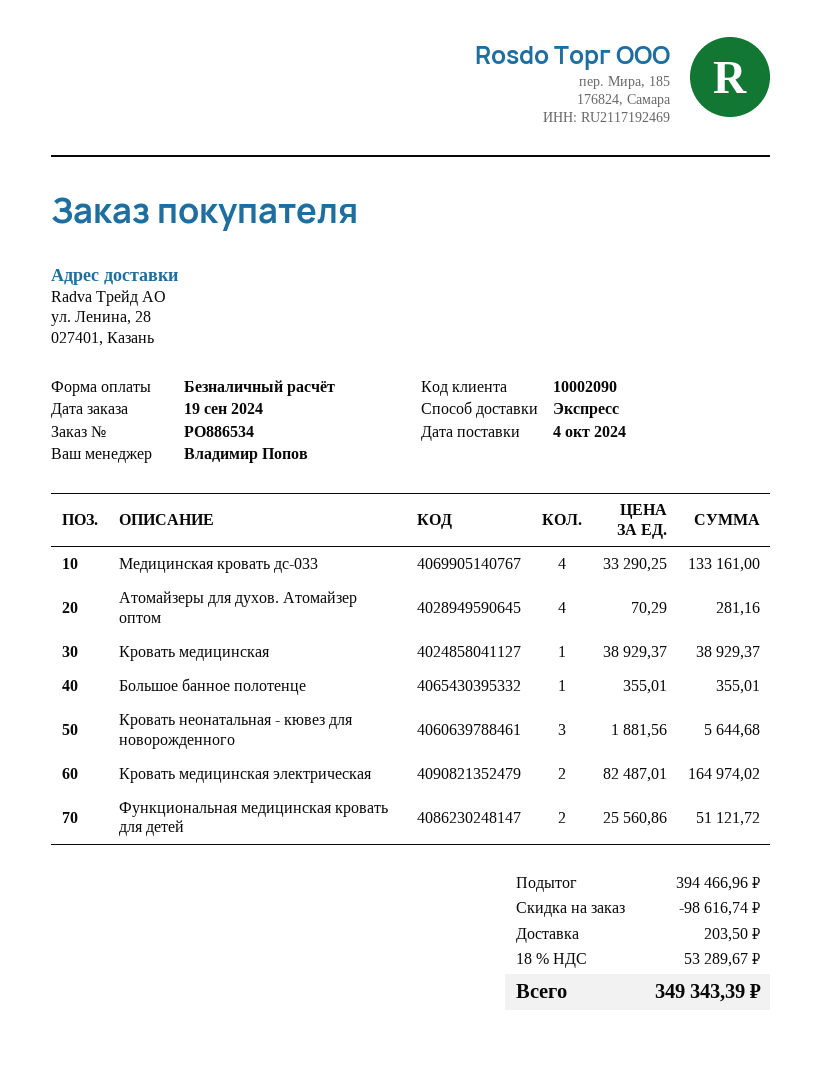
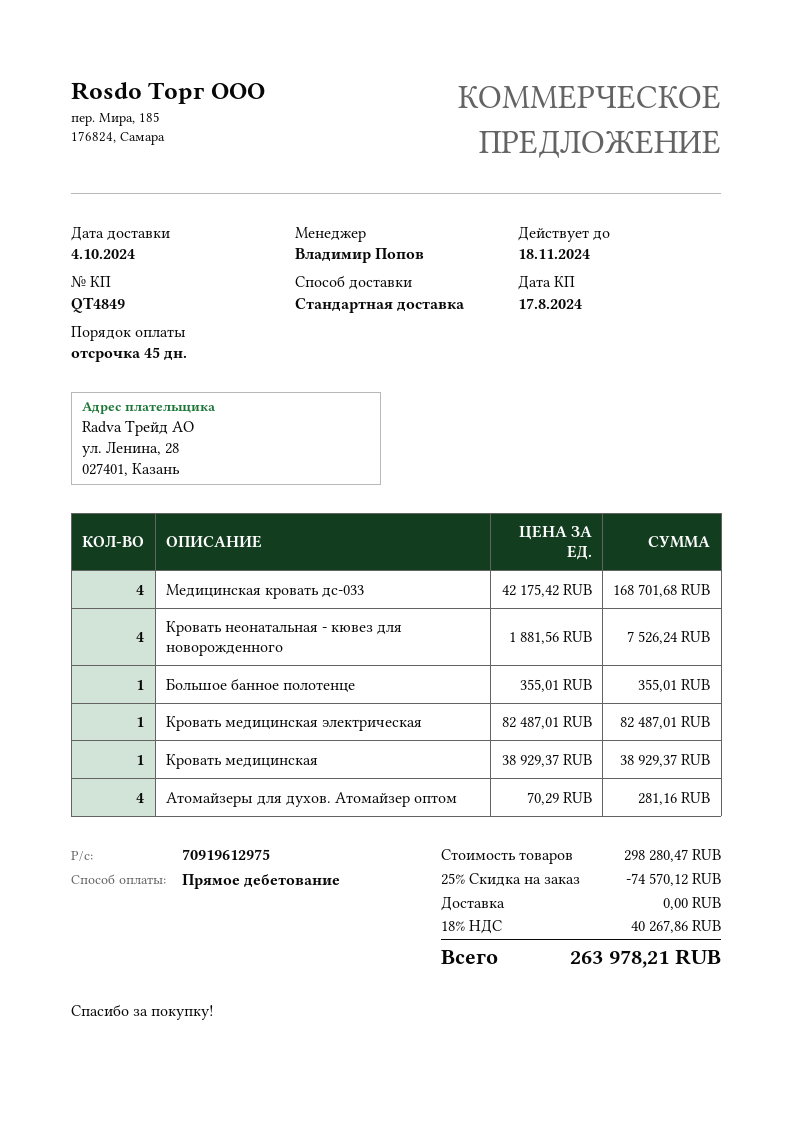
payment method: bank transfer -> direct debit
shipping method: express -> standard
Медицинская кровать дс-033: 4 x 33290.25 = 133161.00 -> 4 x 42175.42 = 168701.68
Кровать неонатальная - кювез для новорожденного: 3 x 1881.56 = 5644.68 -> 4 x 1881.56 = 7526.24
Кровать медицинская электрическая: 2 x 82487.01 = 164974.02 -> 1 x 82487.01 = 82487.01
Функциональная медицинская кровать для детей: 2 x 25560.86 = 51121.72 -> none
subtotal: 394466.96 -> 298280.47
discount: 98616.74 -> 74570.12
shipping: 203.50 -> 0.00
tax: 18% = 53289.67 -> 18% = 40267.86
total: 349343.39 -> 263978.21

